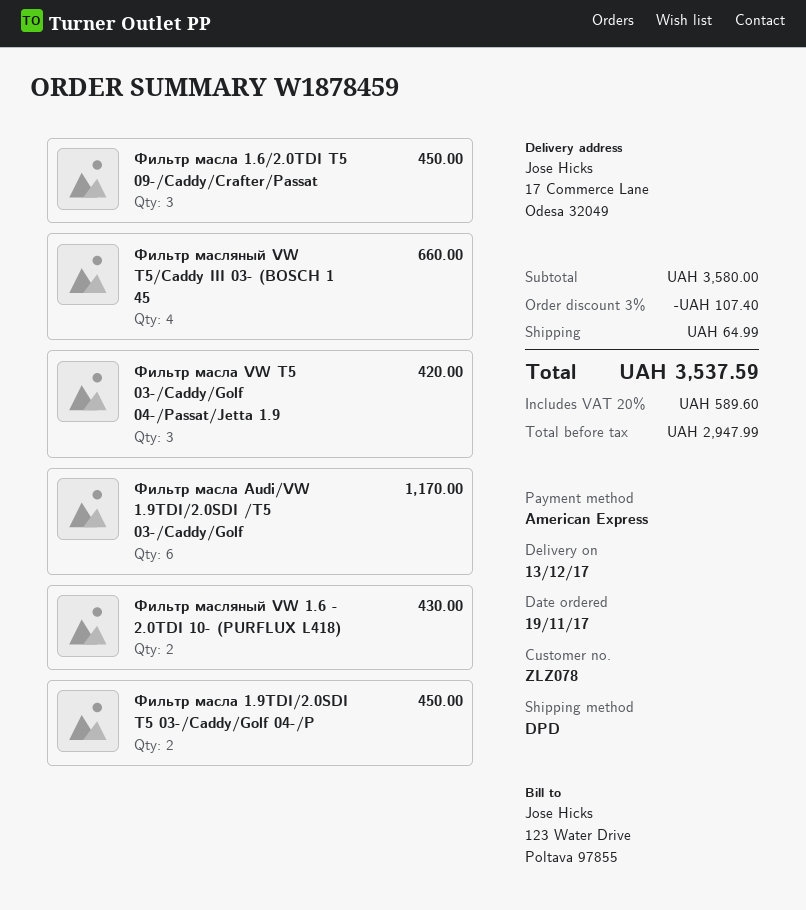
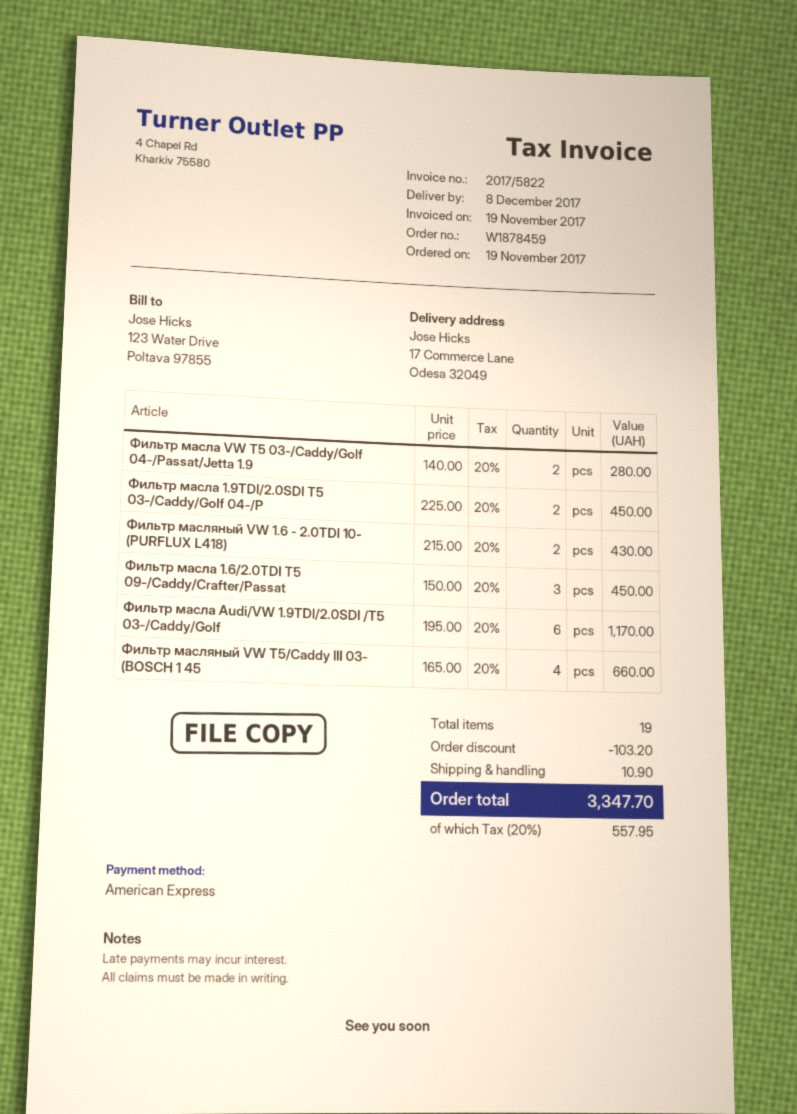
delivery date: 2017-12-13 -> 2017-12-08
Фильтр масла VW T5 03-/Caddy/Golf 04-/Passat/Jetta 1.9: 3 for 420.00 -> 2 for 280.00
discount: 107.40 -> 103.20
shipping: 64.99 -> 10.90
tax: 20% = 589.60 -> 20% = 557.95
total: 3537.59 -> 3347.70

